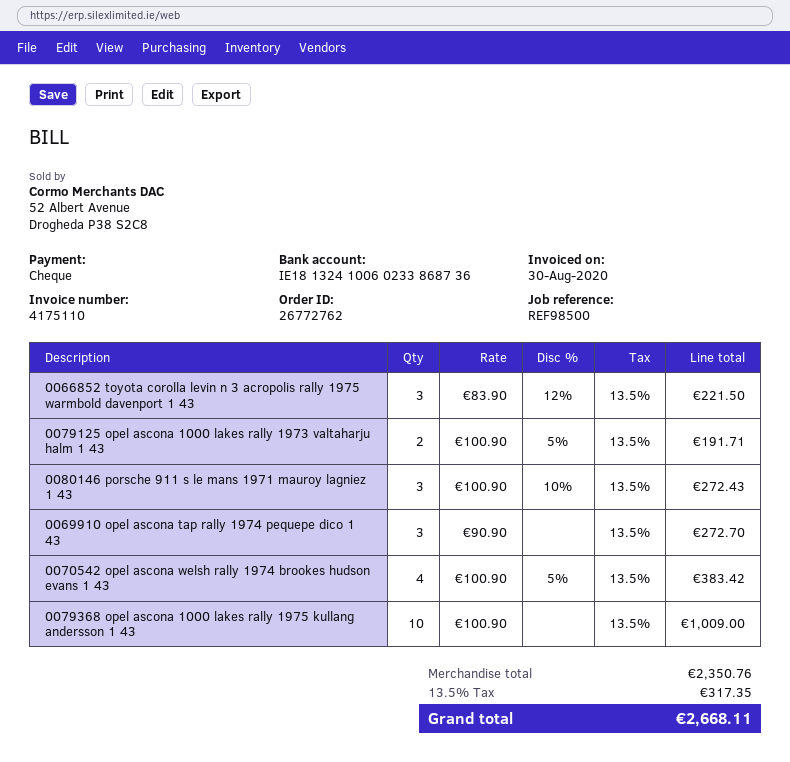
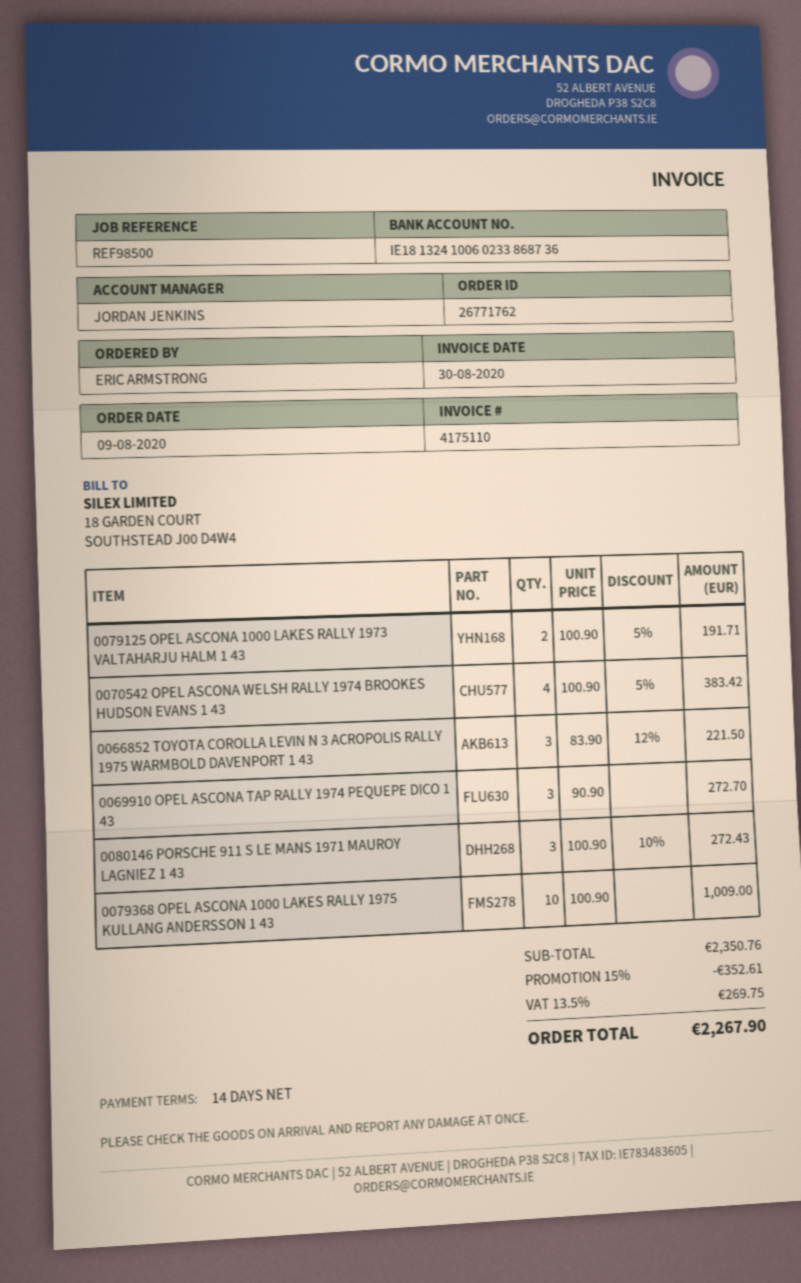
order number: 26772762 -> 26771762
discount: none -> 15% = 352.61
tax: 13.5% = 317.35 -> 13.5% = 269.75
total: 2668.11 -> 2267.90

